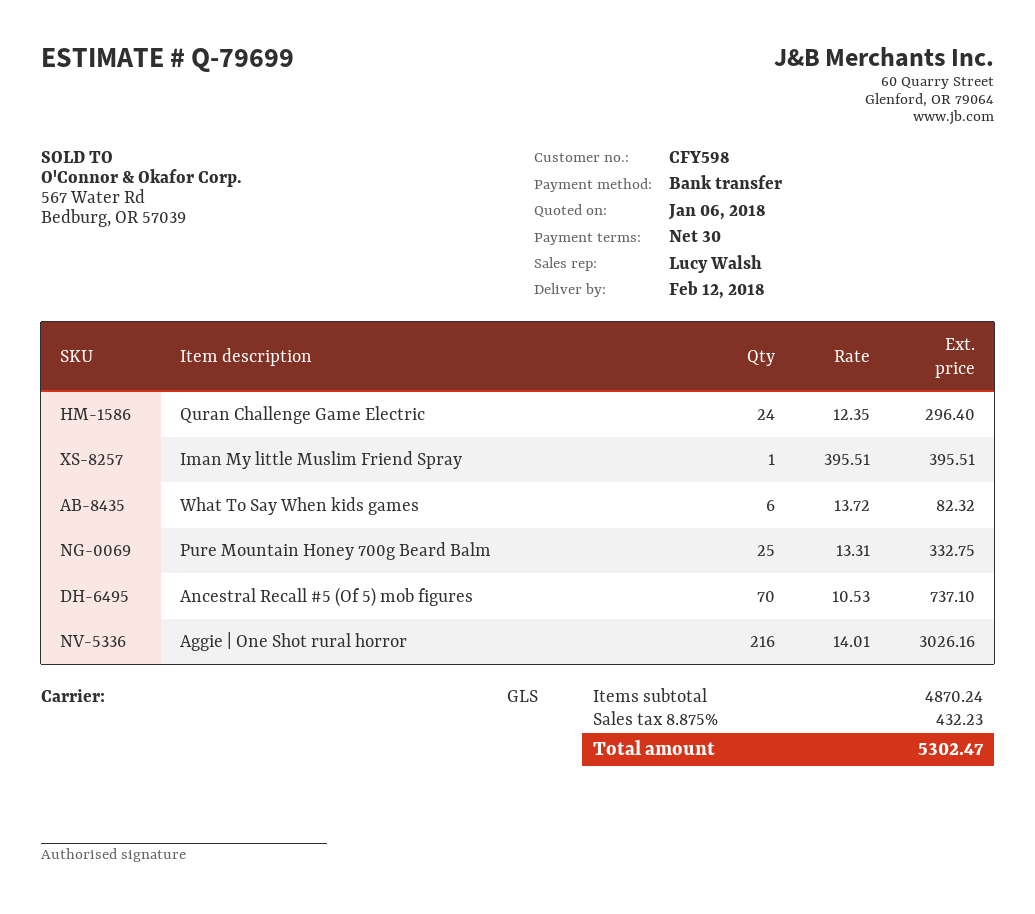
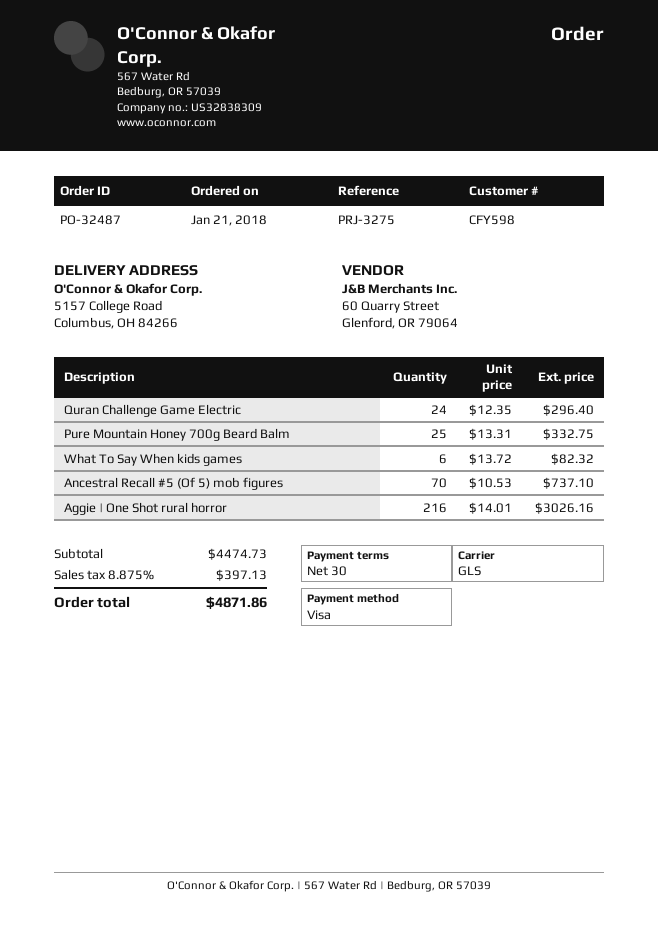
payment method: bank transfer -> Visa
Iman My little Muslim Friend Spray: 1 x 395.51 = 395.51 -> none
subtotal: 4870.24 -> 4474.73
tax: 8.875% = 432.23 -> 8.875% = 397.13
total: 5302.47 -> 4871.86

